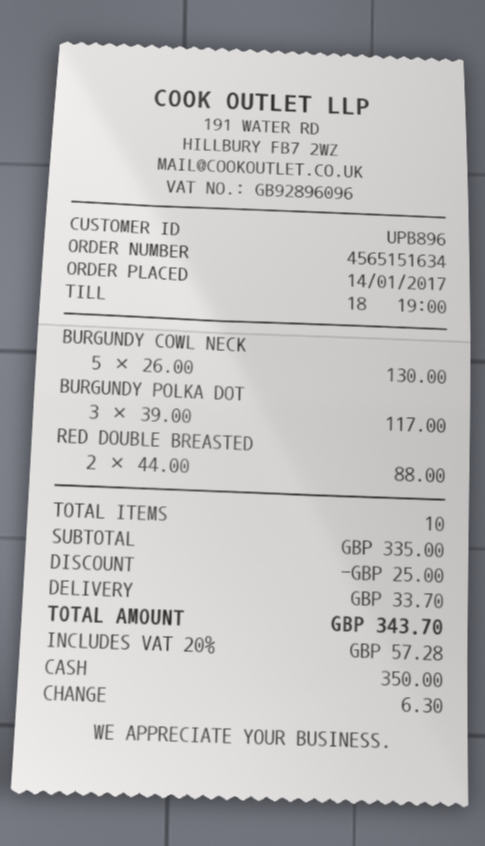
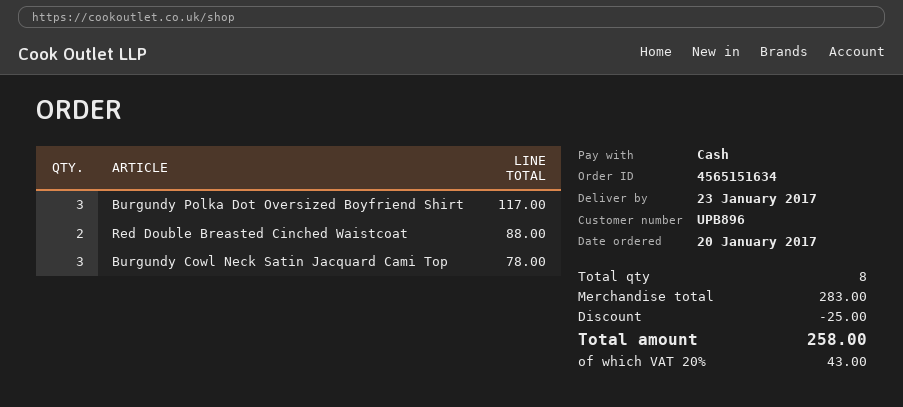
order date: 2017-01-14 -> 2017-01-20
BURGUNDY COWL NECK: 5 for 130.00 -> 3 for 78.00
total quantity: 10 -> 8
subtotal: 335.00 -> 283.00
shipping: 33.70 -> none
tax: 20% = 57.28 -> 20% = 43.00
total: 343.70 -> 258.00

